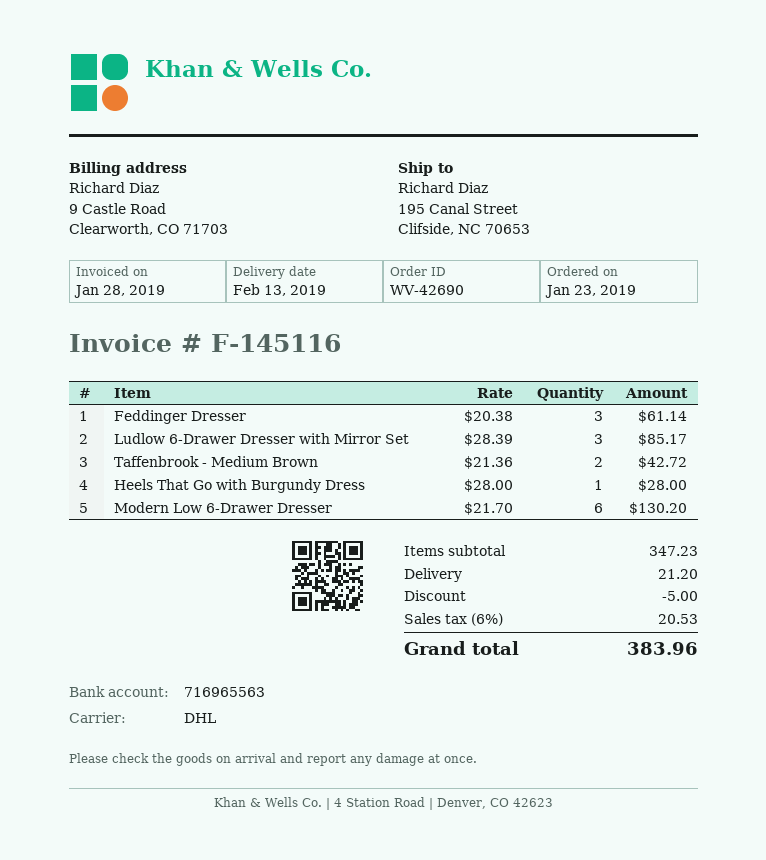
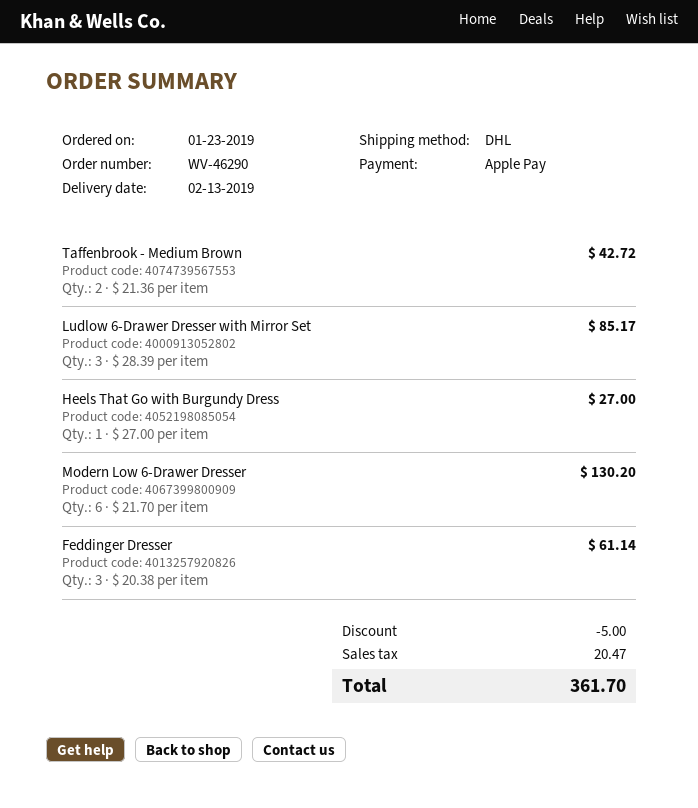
order number: WV-42690 -> WV-46290
Heels That Go with Burgundy Dress: 1 x 28.00 = 28.00 -> 1 x 27.00 = 27.00
shipping: 21.20 -> none
tax: 20.53 -> 20.47
total: 383.96 -> 361.70

